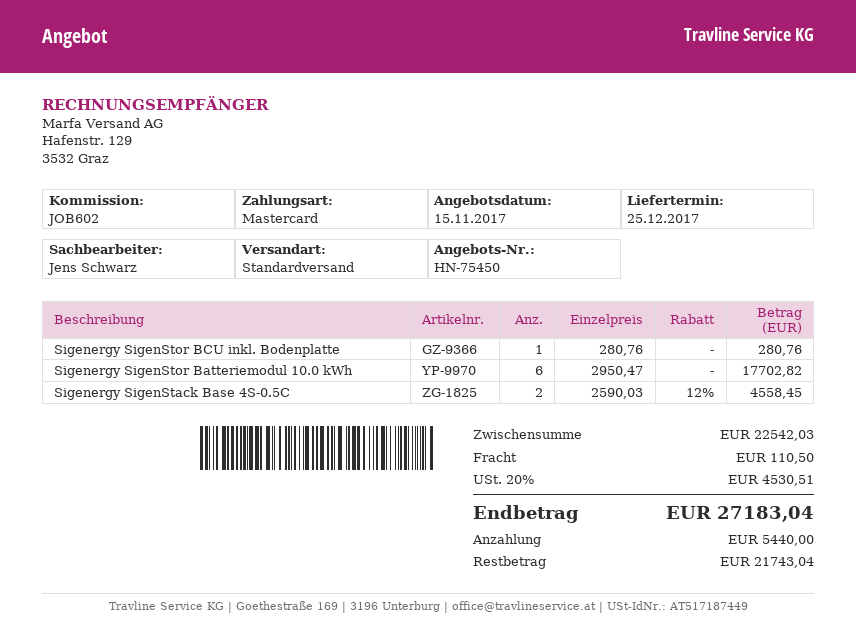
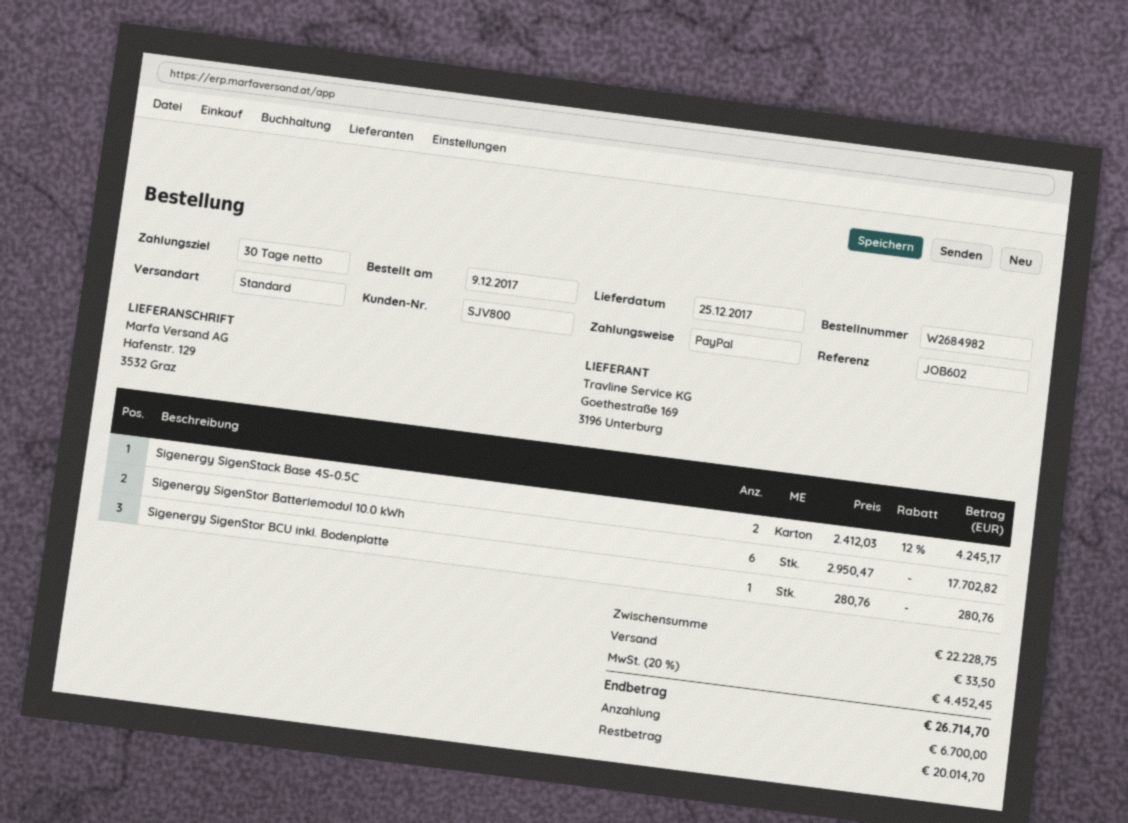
payment method: Mastercard -> PayPal
Sigenergy SigenStack Base 4S-0.5C: 2 x 2590.03 - 12% = 4558.45 -> 2 x 2412.03 - 12% = 4245.17
subtotal: 22542.03 -> 22228.75
shipping: 110.50 -> 33.50
tax: 20% = 4530.51 -> 20% = 4452.45
total: 27183.04 -> 26714.70
deposit: 5440.00 -> 6700.00
balance: 21743.04 -> 20014.70

